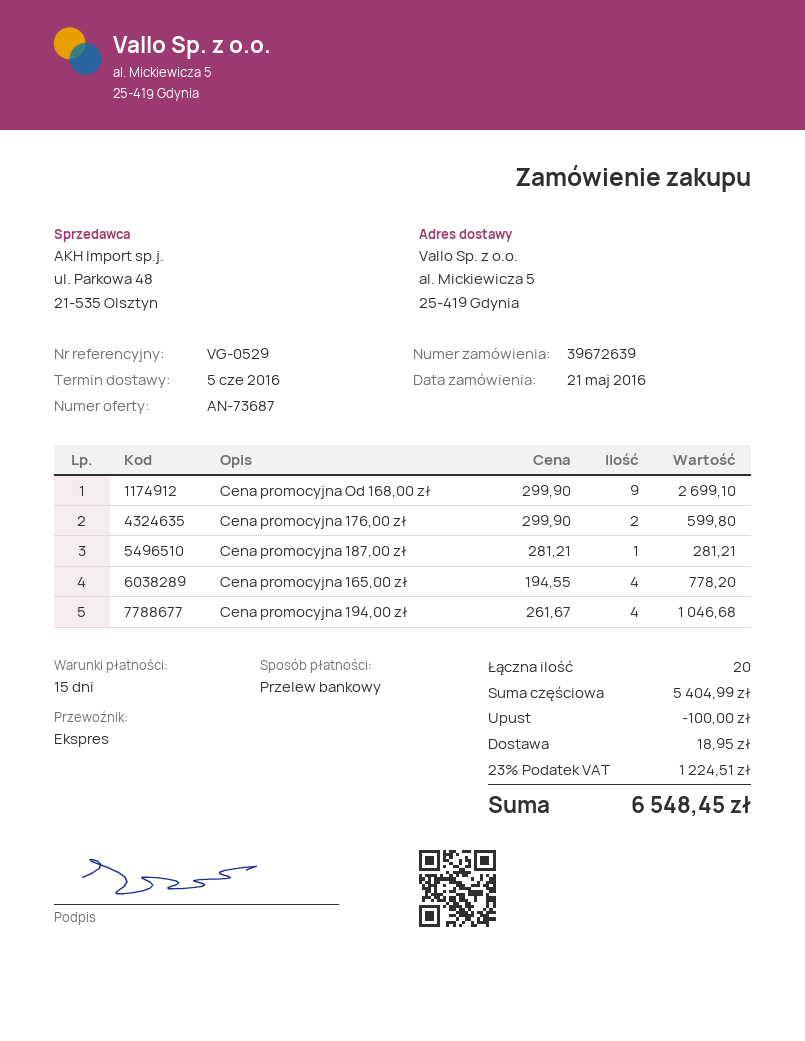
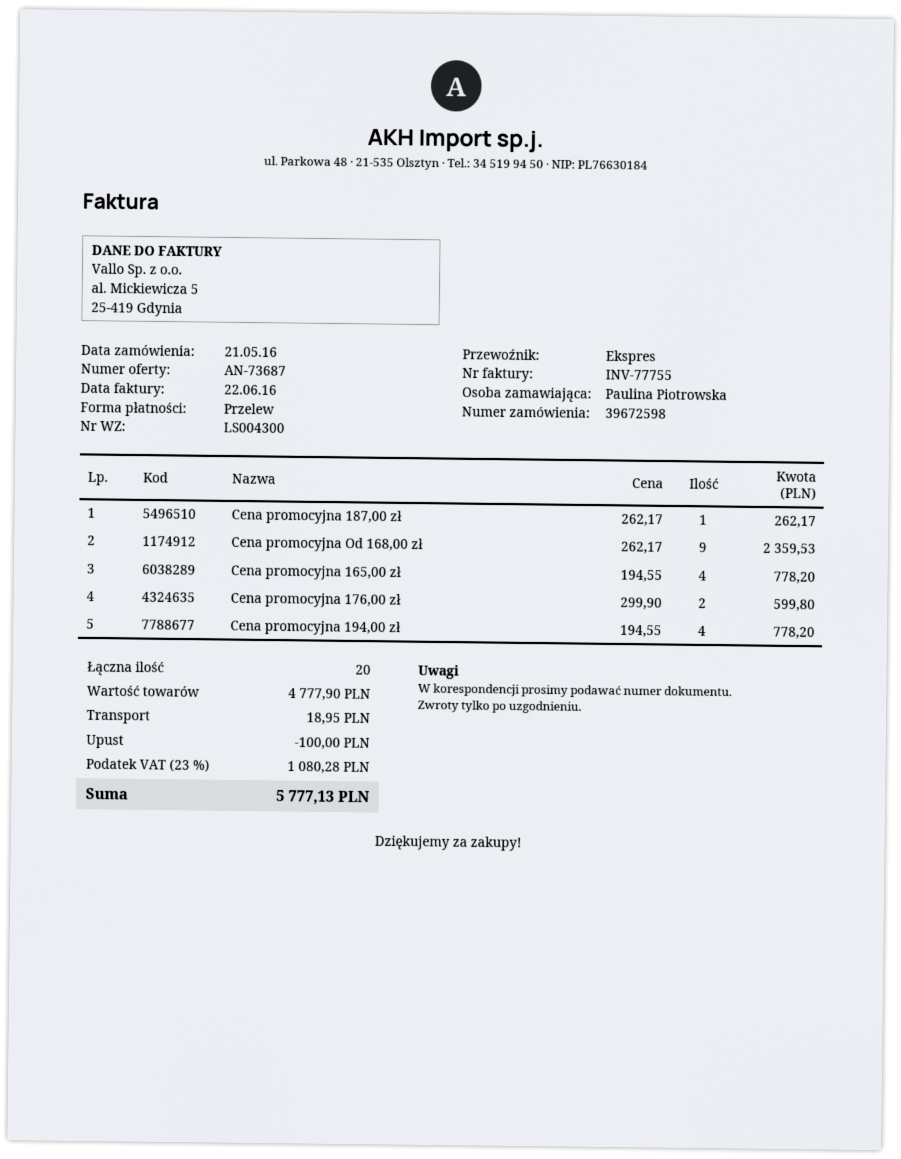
order number: 39672639 -> 39672598
Cena promocyjna Od 168,00 zł: 9 x 299.90 = 2699.10 -> 9 x 262.17 = 2359.53
Cena promocyjna 187,00 zł: 1 x 281.21 = 281.21 -> 1 x 262.17 = 262.17
Cena promocyjna 194,00 zł: 4 x 261.67 = 1046.68 -> 4 x 194.55 = 778.20
subtotal: 5404.99 -> 4777.90
tax: 23% = 1224.51 -> 23% = 1080.28
total: 6548.45 -> 5777.13

